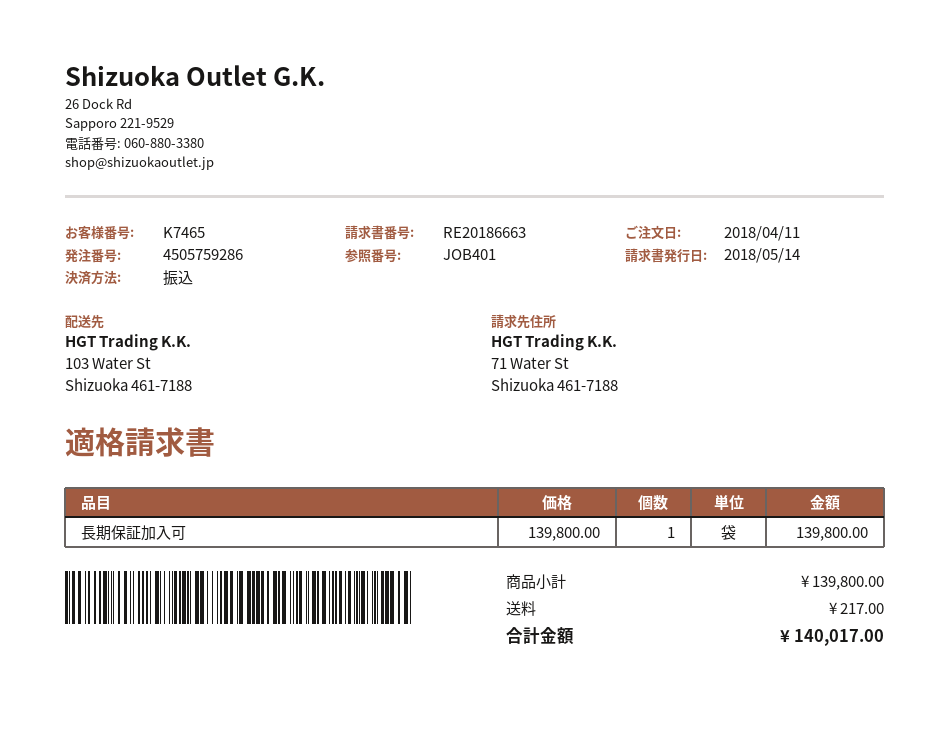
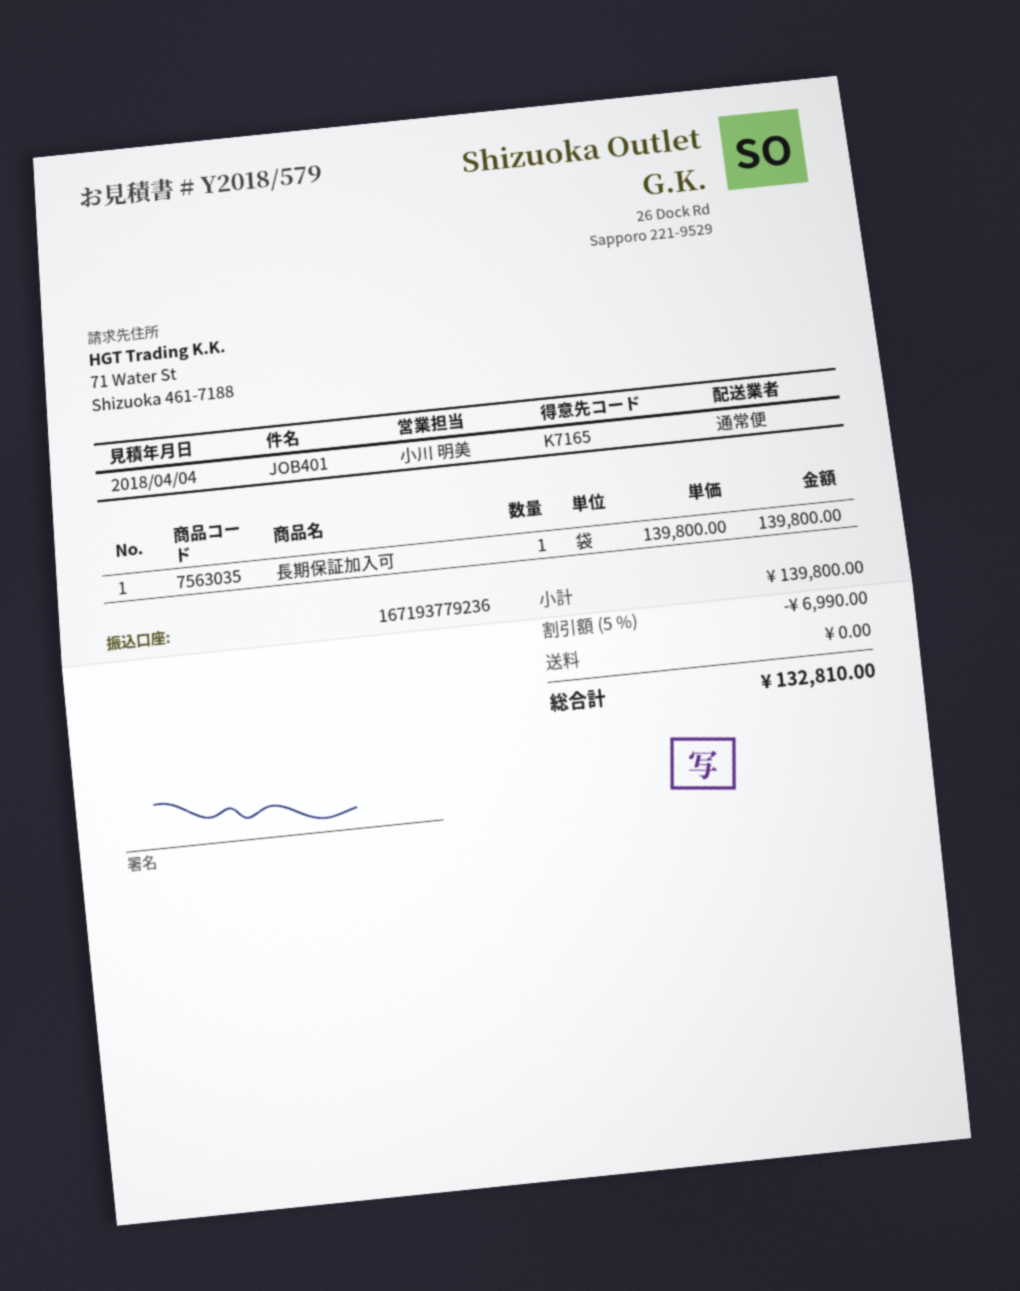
customer number: K7465 -> K7165
discount: none -> 5% = 6990.00
shipping: 217.00 -> 0.00
total: 140017.00 -> 132810.00

